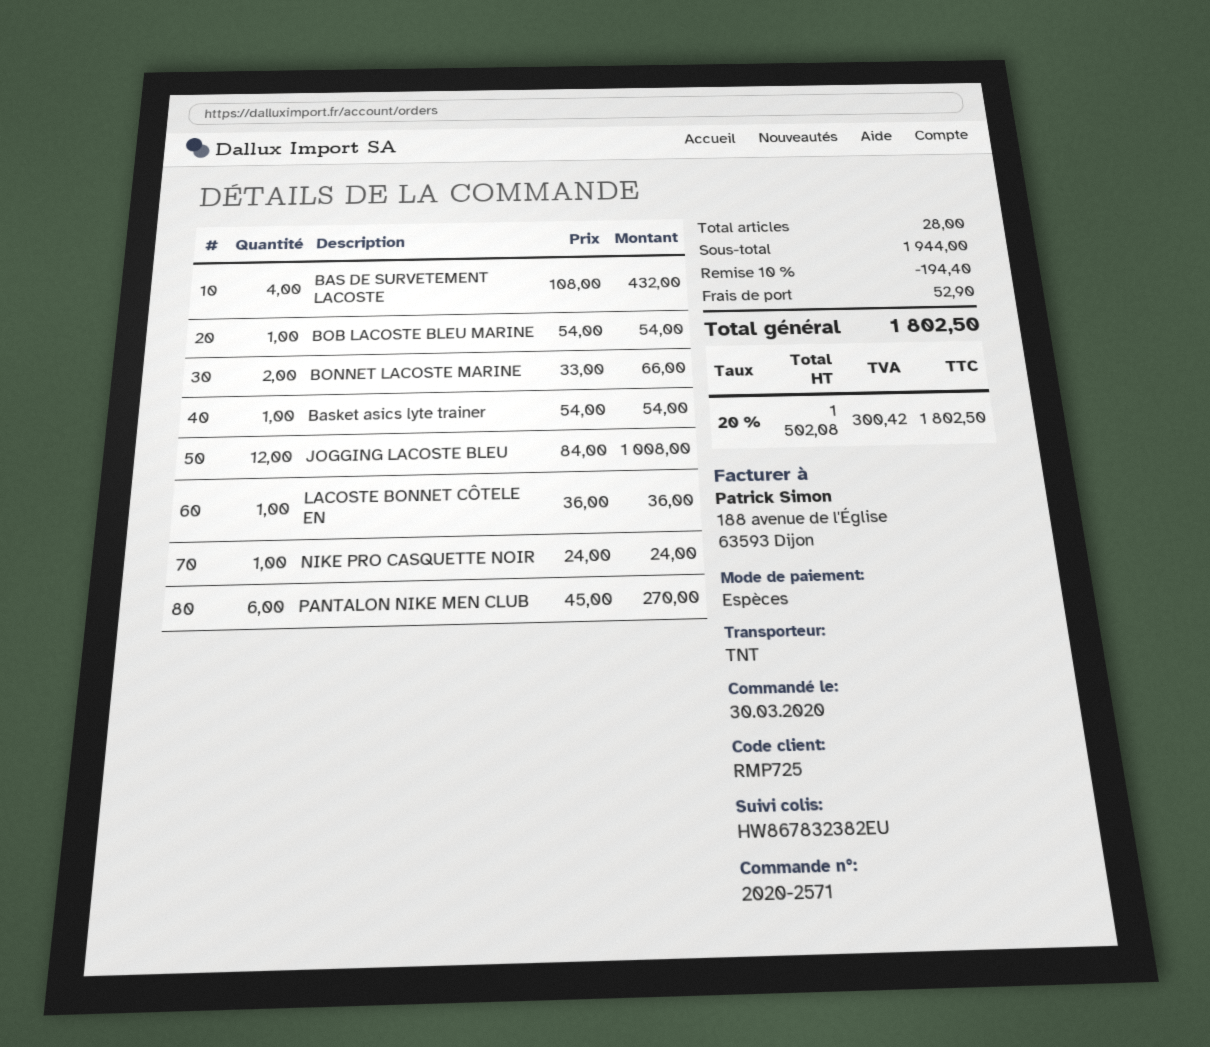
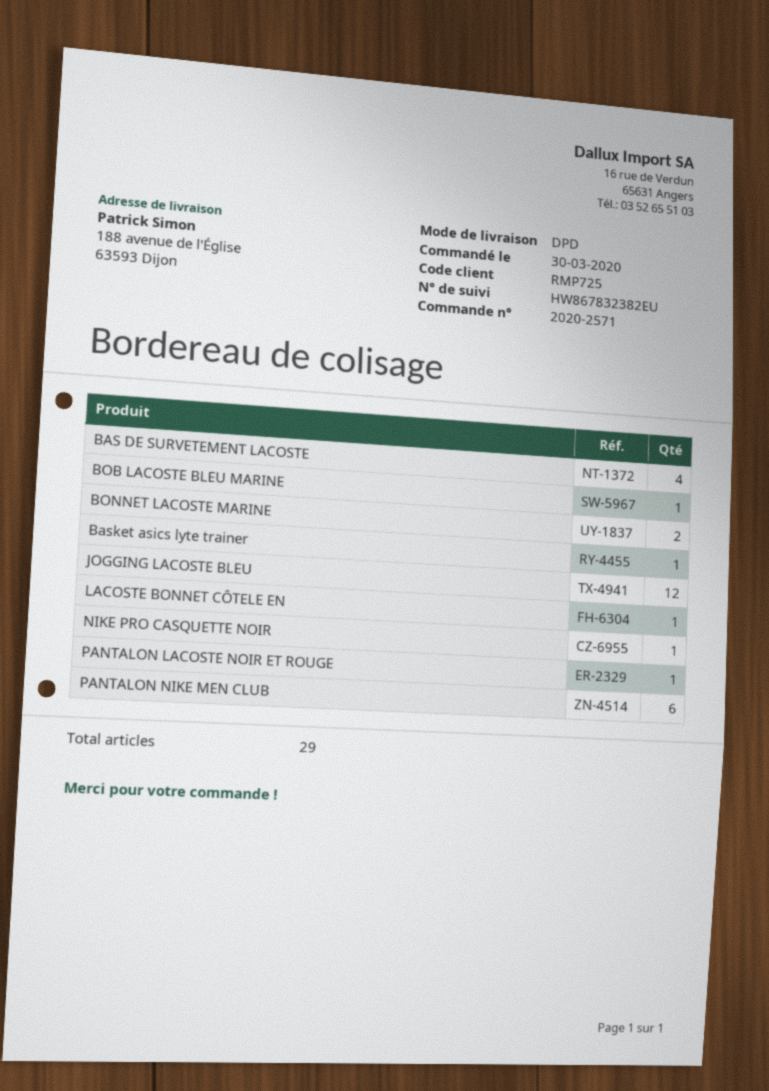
shipping method: TNT -> DPD
PANTALON LACOSTE NOIR ET ROUGE: none -> 1
total quantity: 28 -> 29

